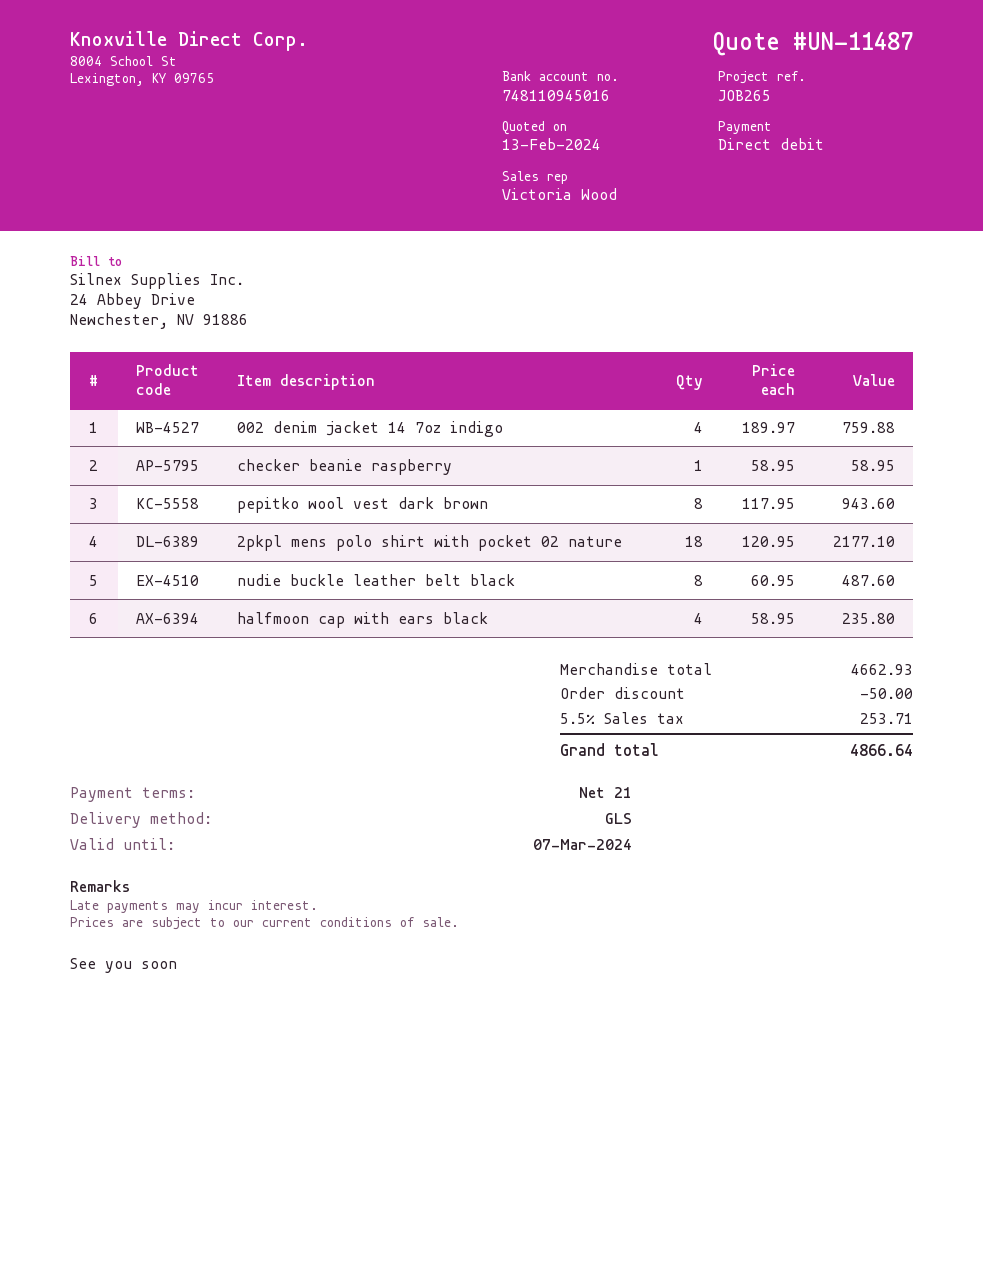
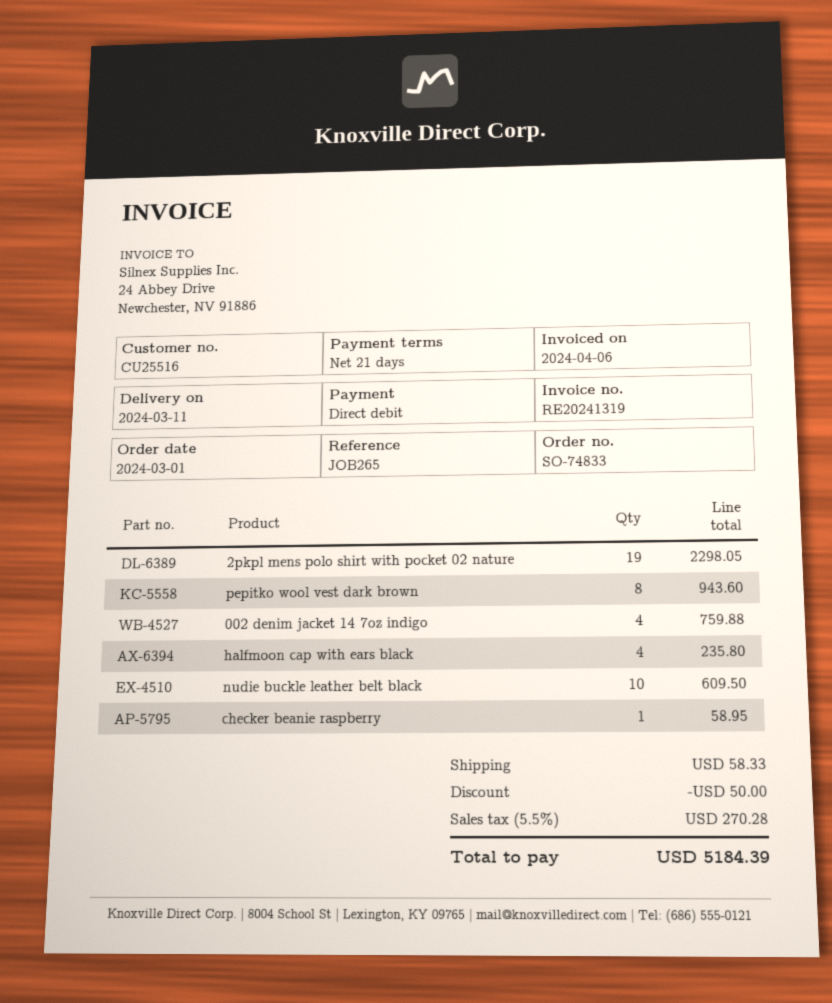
2pkpl mens polo shirt with pocket 02 nature: 18 for 2177.10 -> 19 for 2298.05
nudie buckle leather belt black: 8 for 487.60 -> 10 for 609.50
shipping: none -> 58.33
tax: 5.5% = 253.71 -> 5.5% = 270.28
total: 4866.64 -> 5184.39

